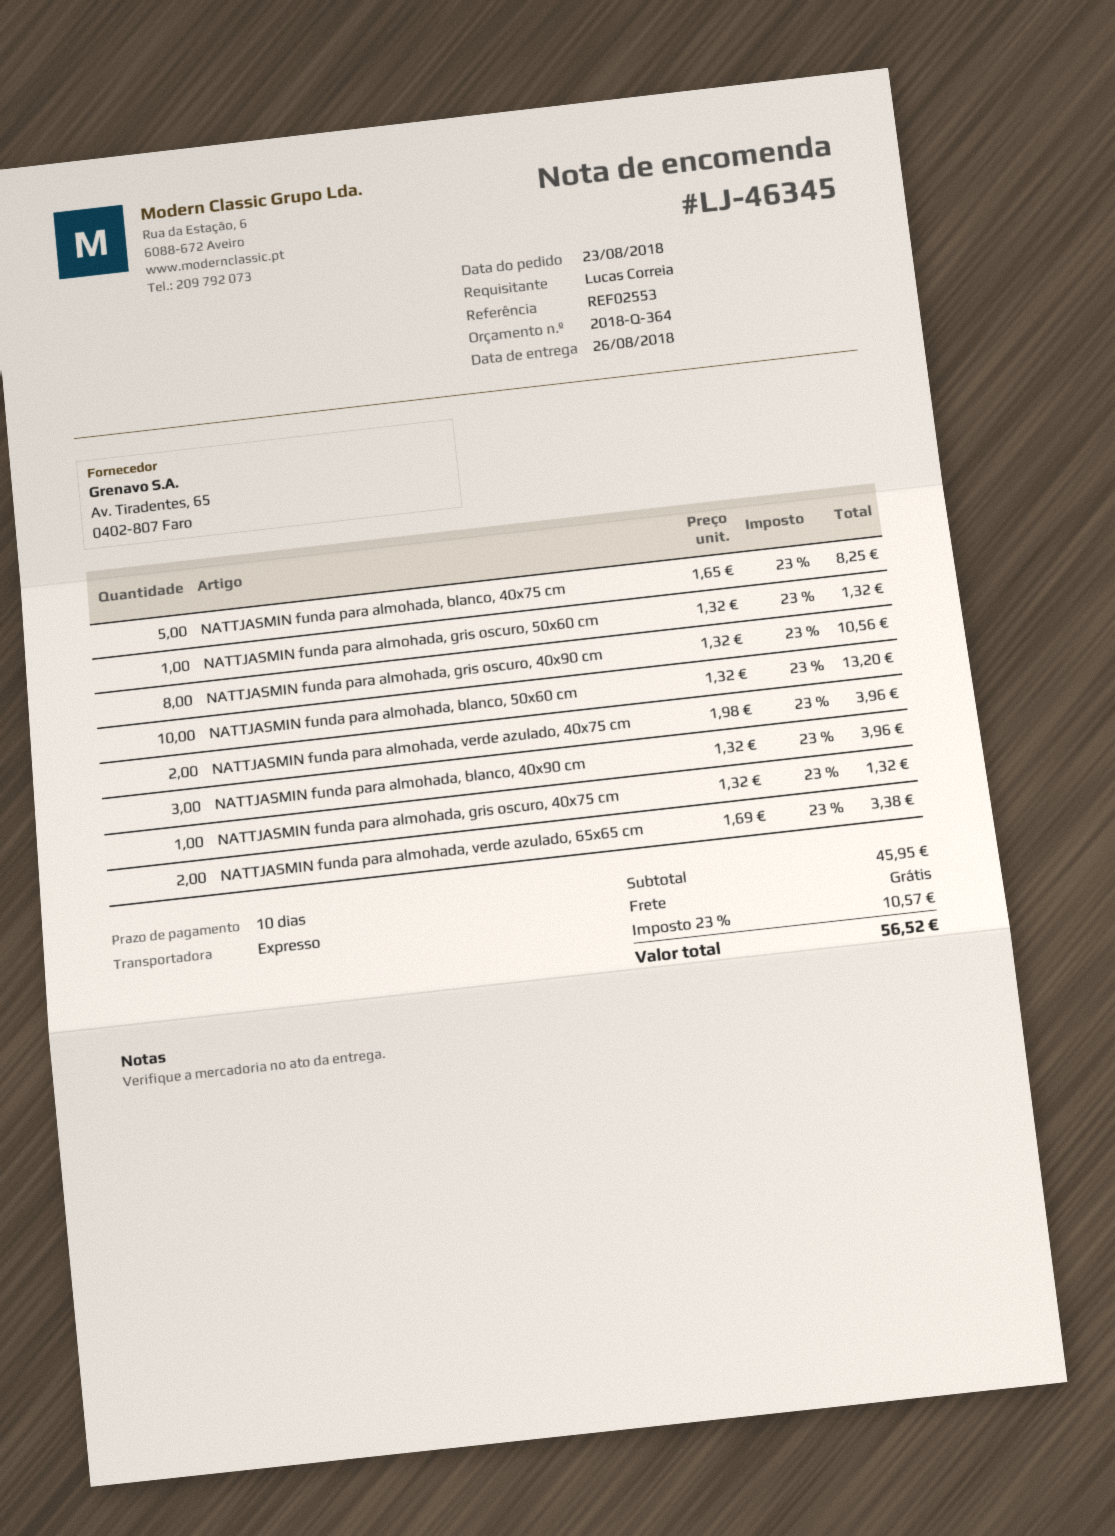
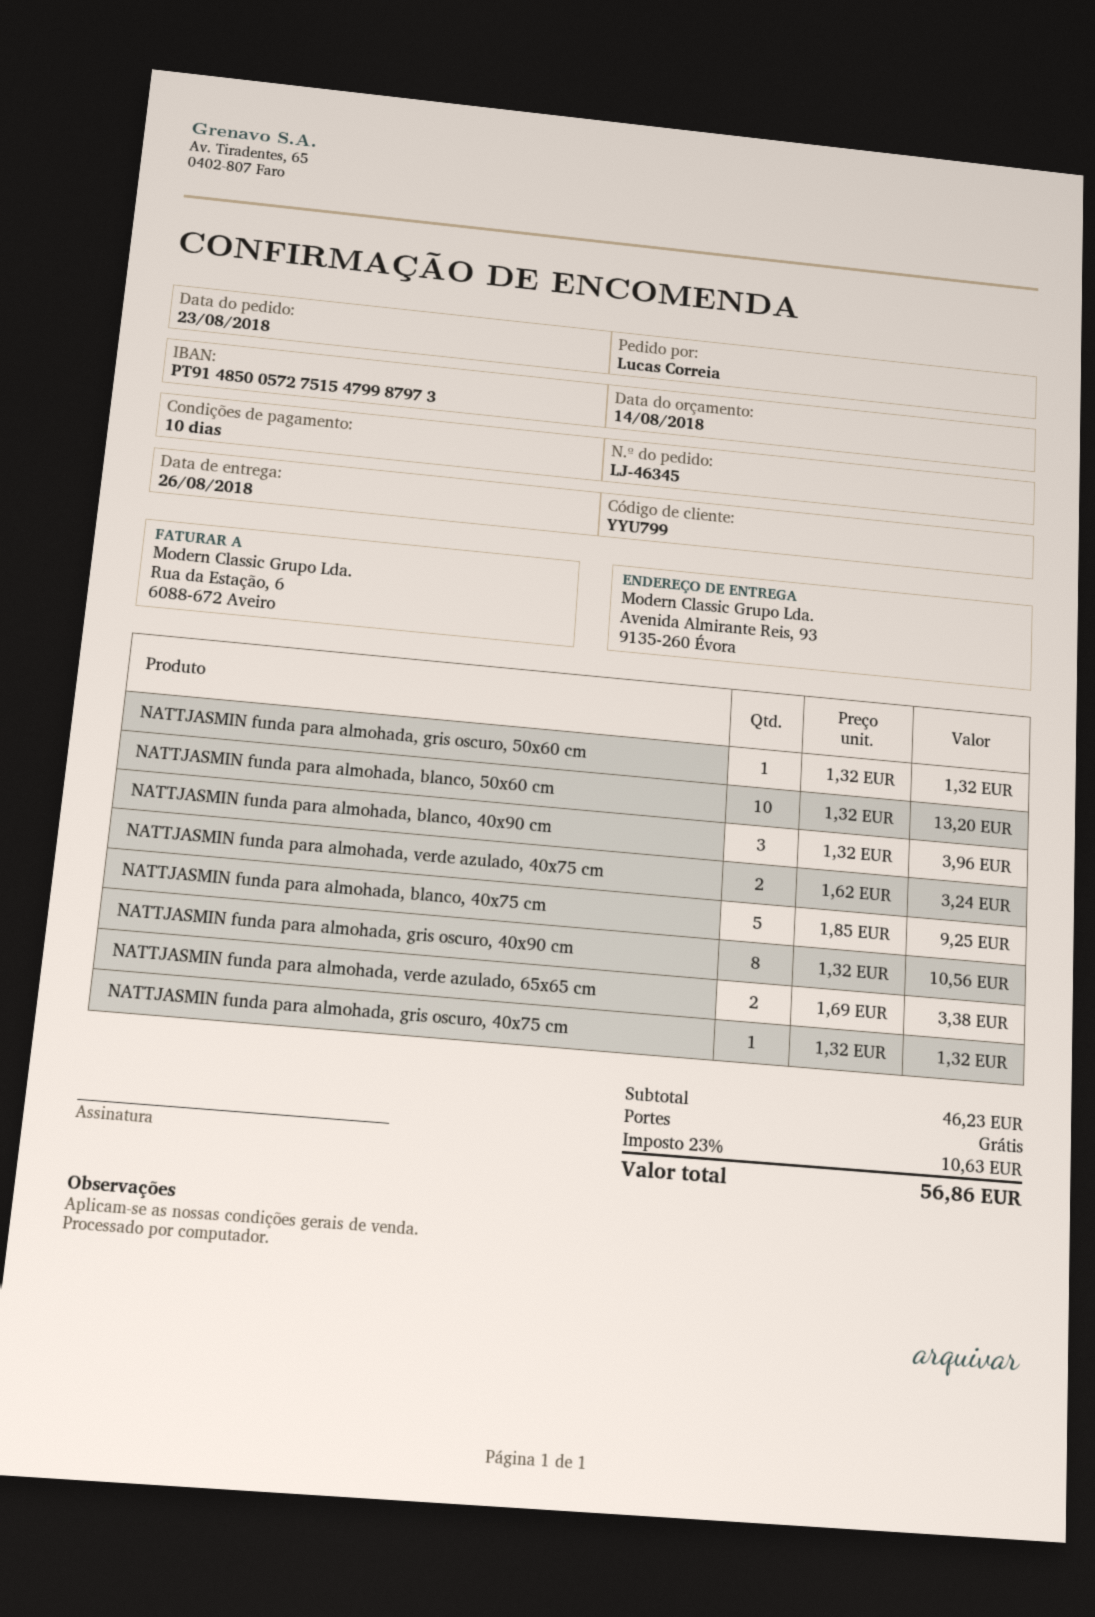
NATTJASMIN funda para almohada, blanco, 40x75 cm: 5 x 1.65 = 8.25 -> 5 x 1.85 = 9.25
NATTJASMIN funda para almohada, verde azulado, 40x75 cm: 2 x 1.98 = 3.96 -> 2 x 1.62 = 3.24
subtotal: 45.95 -> 46.23
tax: 23% = 10.57 -> 23% = 10.63
total: 56.52 -> 56.86

